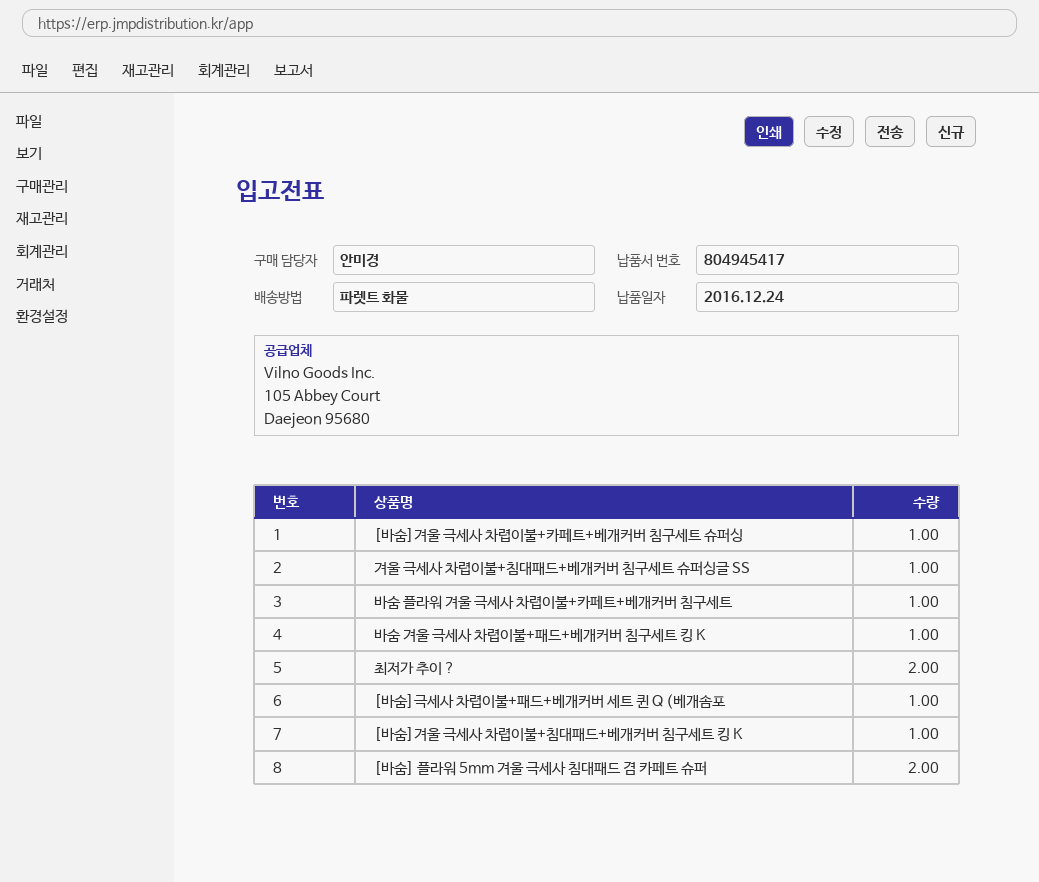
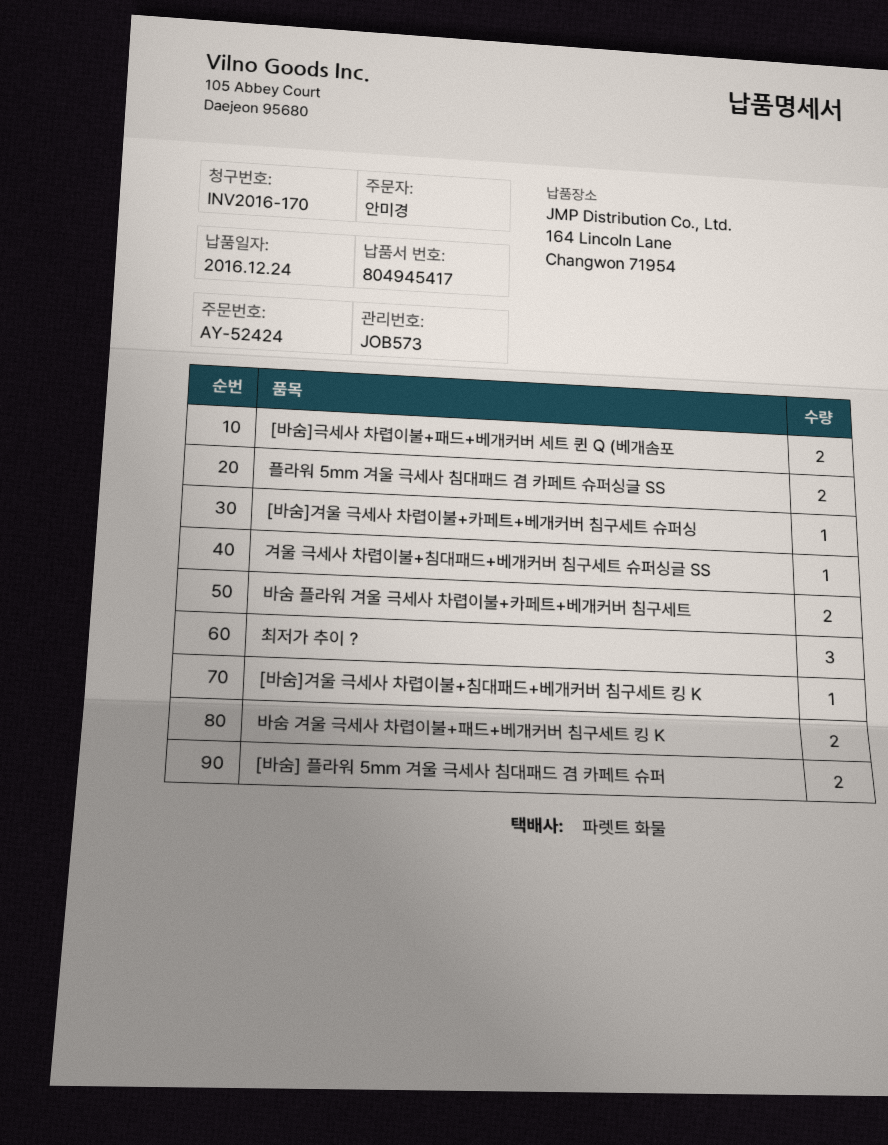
바숨 플라워 겨울 극세사 차렵이불+카페트+베개커버 침구세트: 1 -> 2
바숨 겨울 극세사 차렵이불+패드+베개커버 침구세트 킹 K: 1 -> 2
최저가 추이 ?: 2 -> 3
[바숨]극세사 차렵이불+패드+베개커버 세트 퀸 Q (베개솜포: 1 -> 2
플라워 5mm 겨울 극세사 침대패드 겸 카페트 슈퍼싱글 SS: none -> 2

